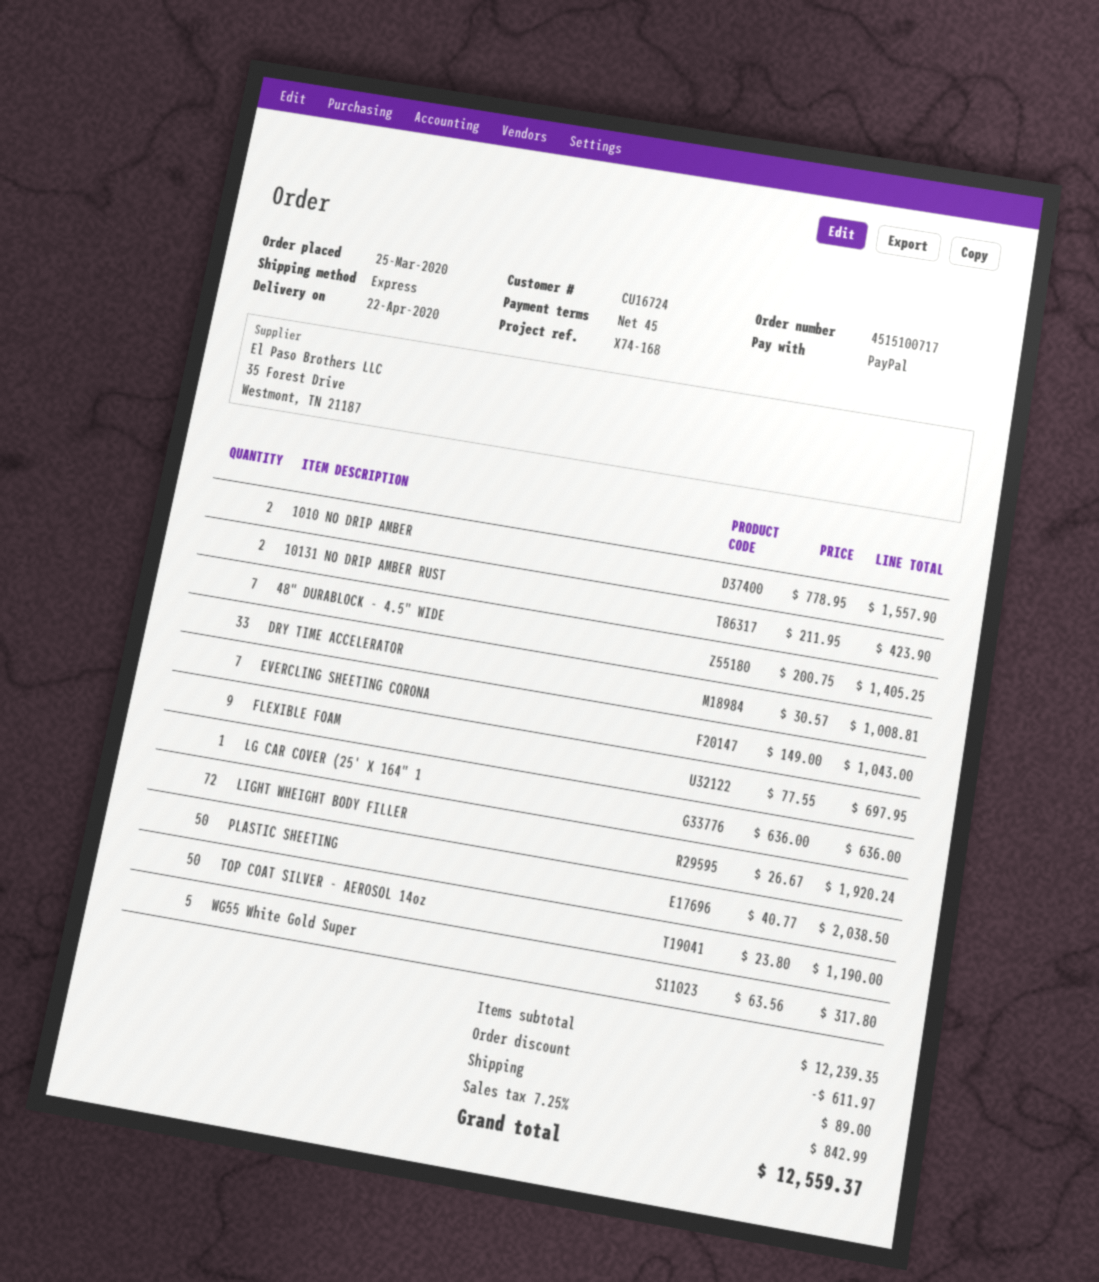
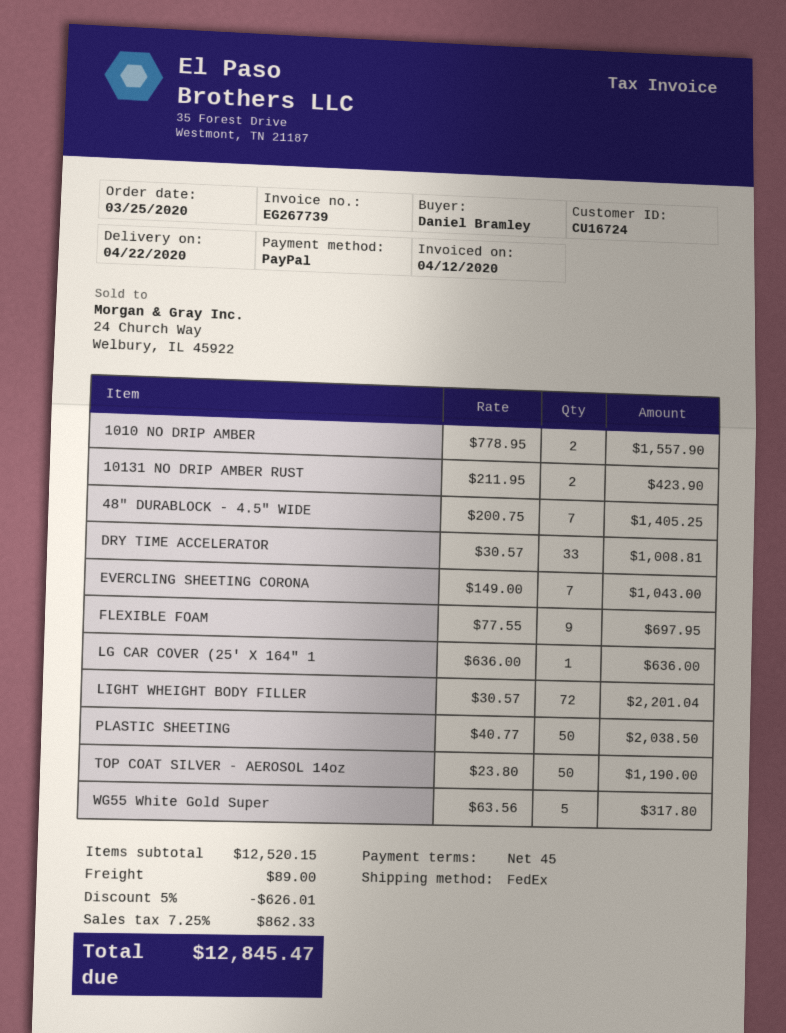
shipping method: express -> FedEx
LIGHT WHEIGHT BODY FILLER: 72 x 26.67 = 1920.24 -> 72 x 30.57 = 2201.04
subtotal: 12239.35 -> 12520.15
discount: 611.97 -> 626.01
tax: 7.25% = 842.99 -> 7.25% = 862.33
total: 12559.37 -> 12845.47

